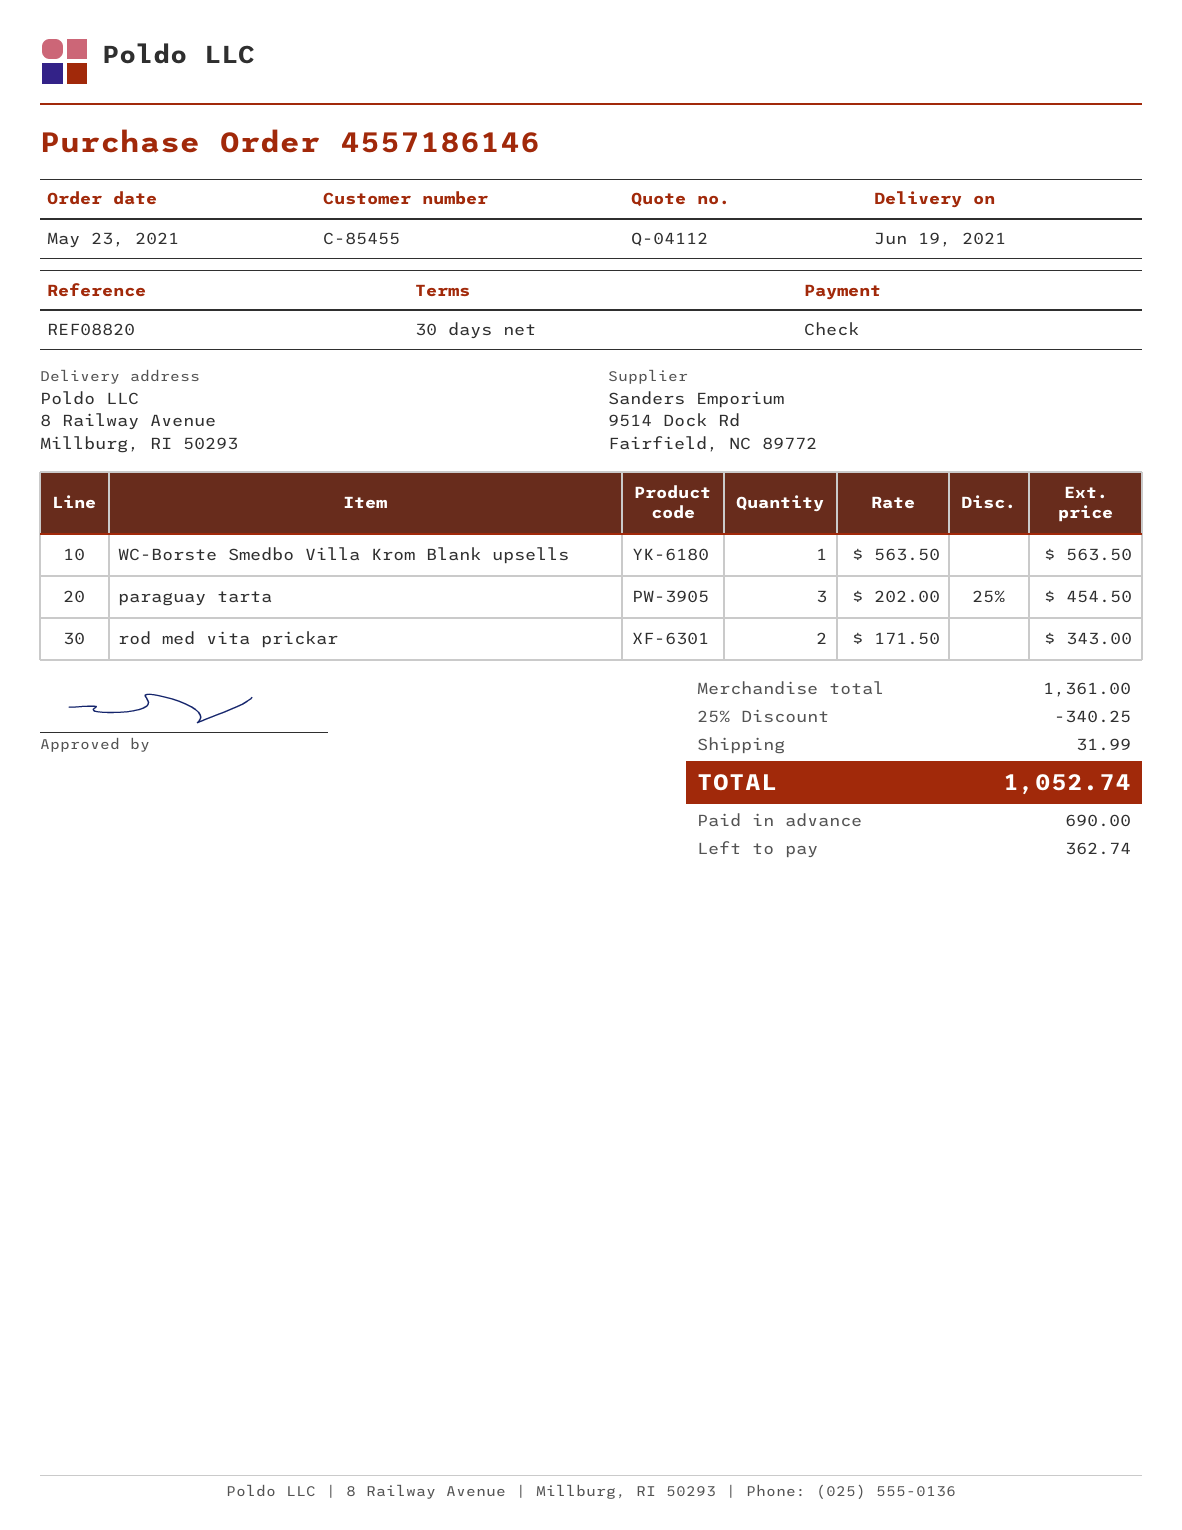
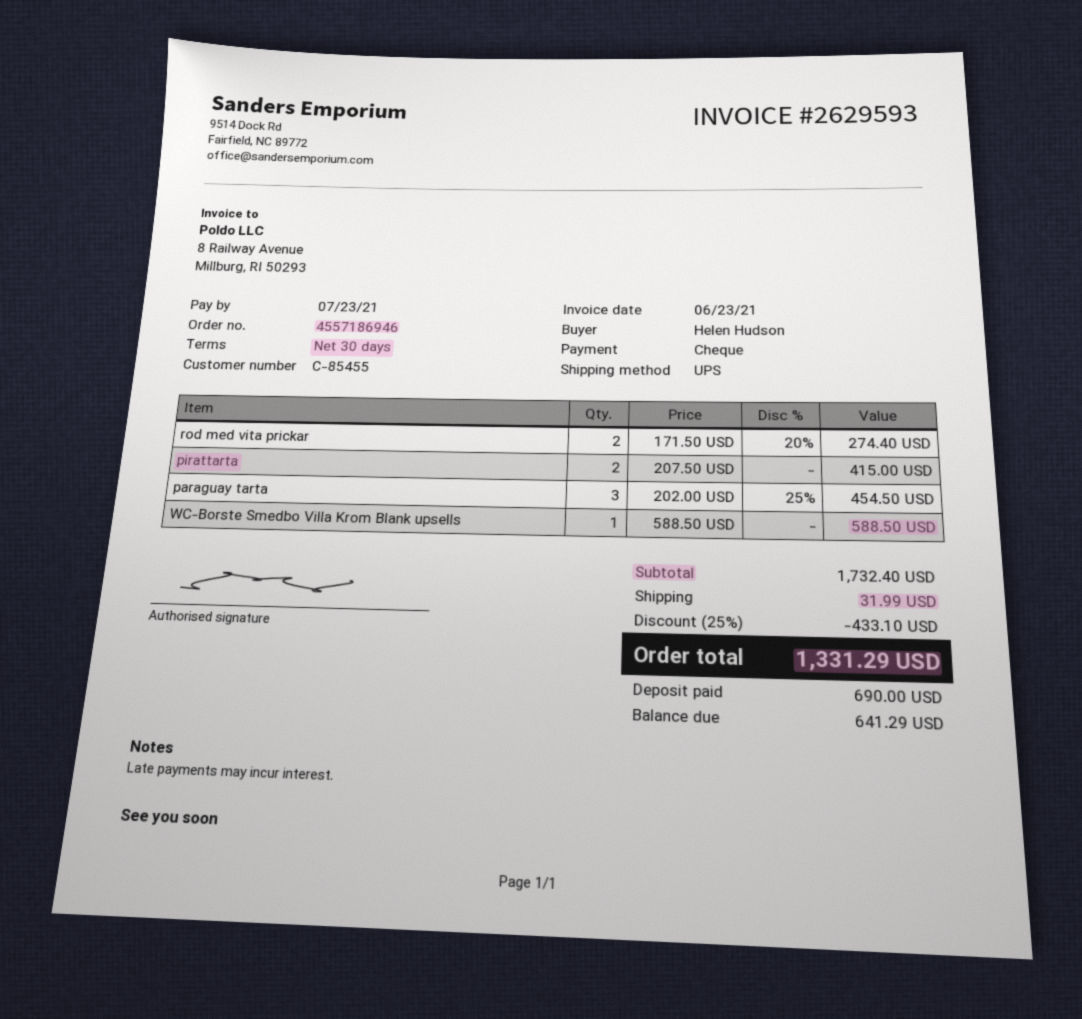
order number: 4557186146 -> 4557186946
WC-Borste Smedbo Villa Krom Blank upsells: 1 x 563.50 = 563.50 -> 1 x 588.50 = 588.50
rod med vita prickar: 2 x 171.50 = 343.00 -> 2 x 171.50 - 20% = 274.40
pirattarta: none -> 2 x 207.50 = 415.00
subtotal: 1361.00 -> 1732.40
discount: 25% = 340.25 -> 25% = 433.10
total: 1052.74 -> 1331.29
balance: 362.74 -> 641.29

